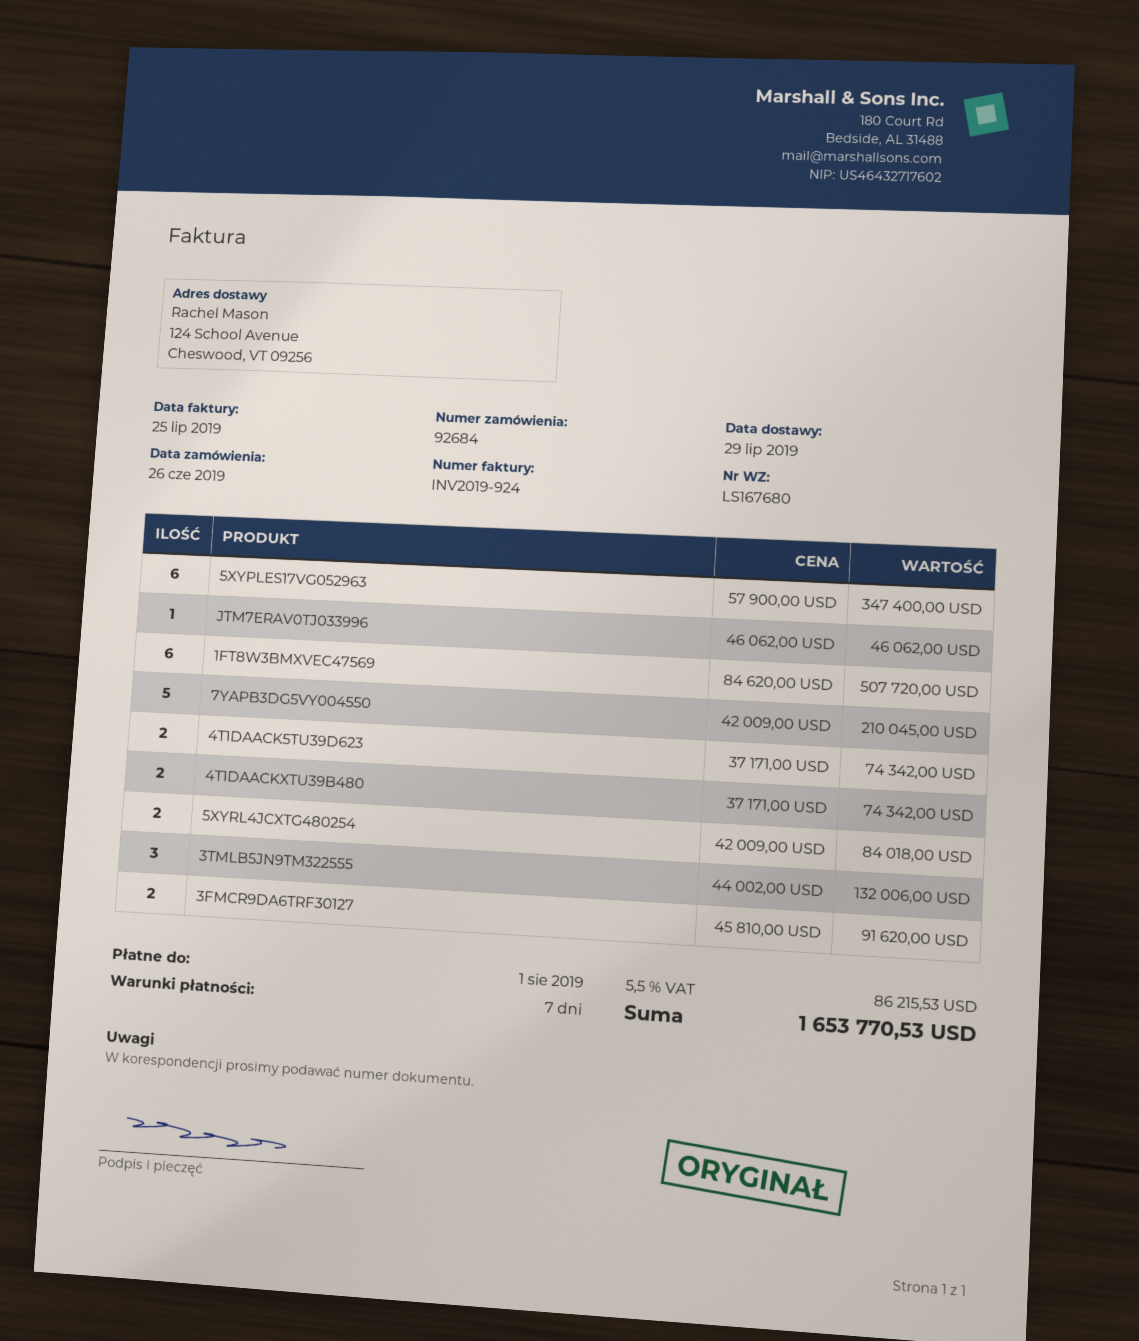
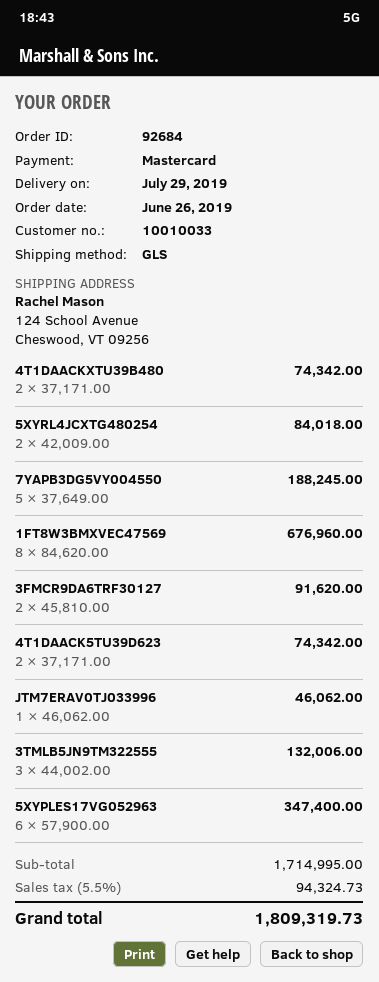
1FT8W3BMXVEC47569: 6 x 84620.00 = 507720.00 -> 8 x 84620.00 = 676960.00
7YAPB3DG5VY004550: 5 x 42009.00 = 210045.00 -> 5 x 37649.00 = 188245.00
tax: 5.5% = 86215.53 -> 5.5% = 94324.73
total: 1653770.53 -> 1809319.73

